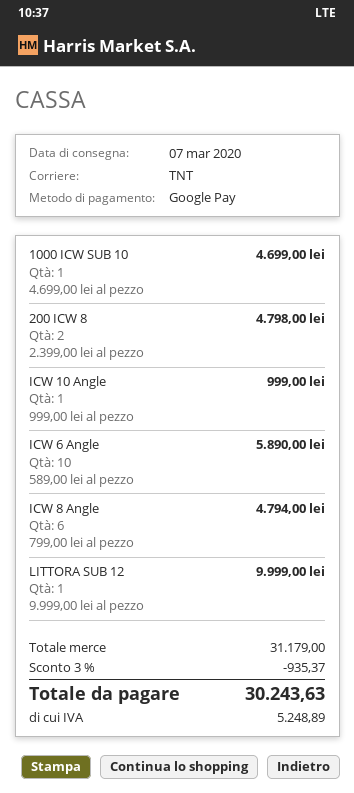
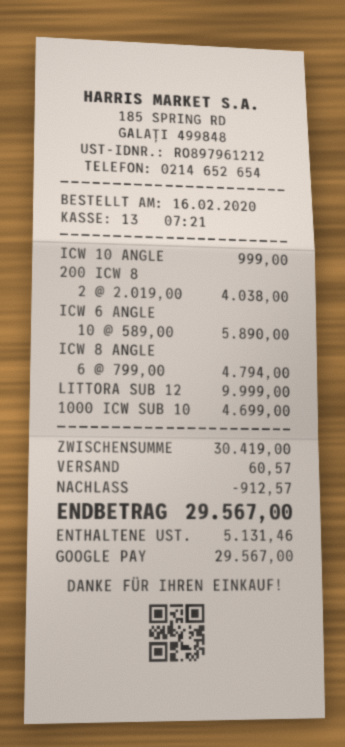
200 ICW 8: 2 x 2399.00 = 4798.00 -> 2 x 2019.00 = 4038.00
subtotal: 31179.00 -> 30419.00
discount: 935.37 -> 912.57
shipping: none -> 60.57
tax: 5248.89 -> 5131.46
total: 30243.63 -> 29567.00

